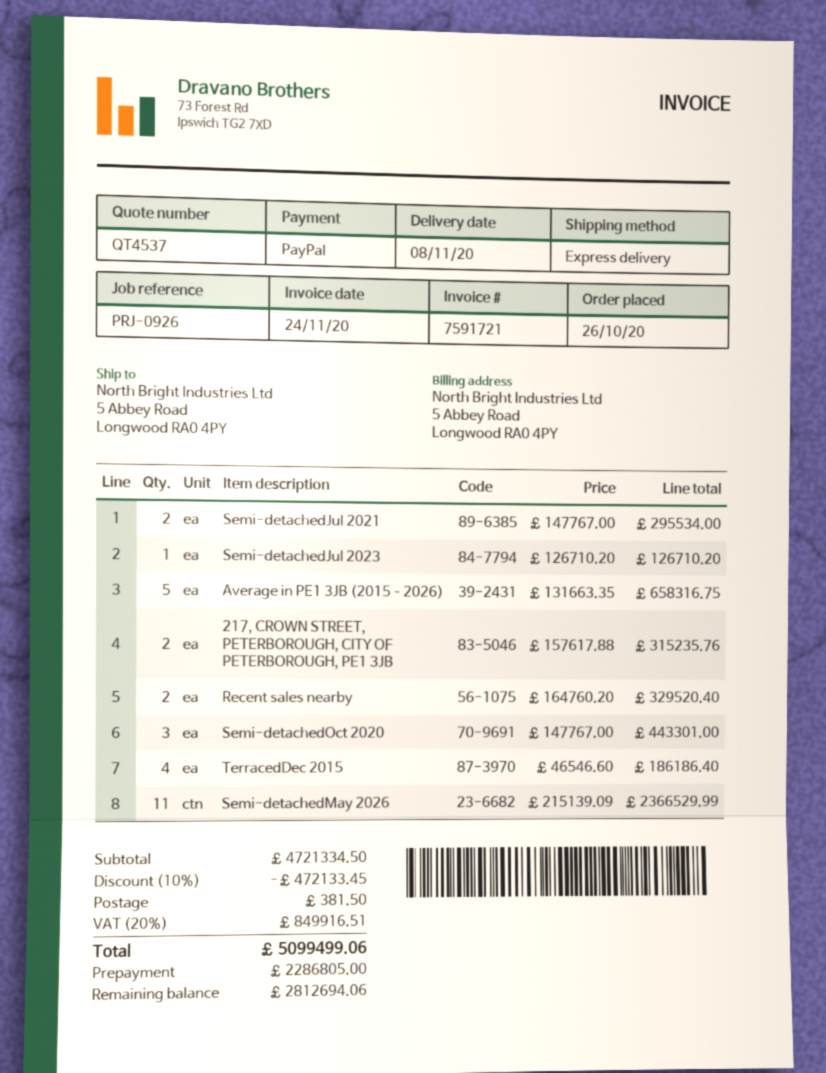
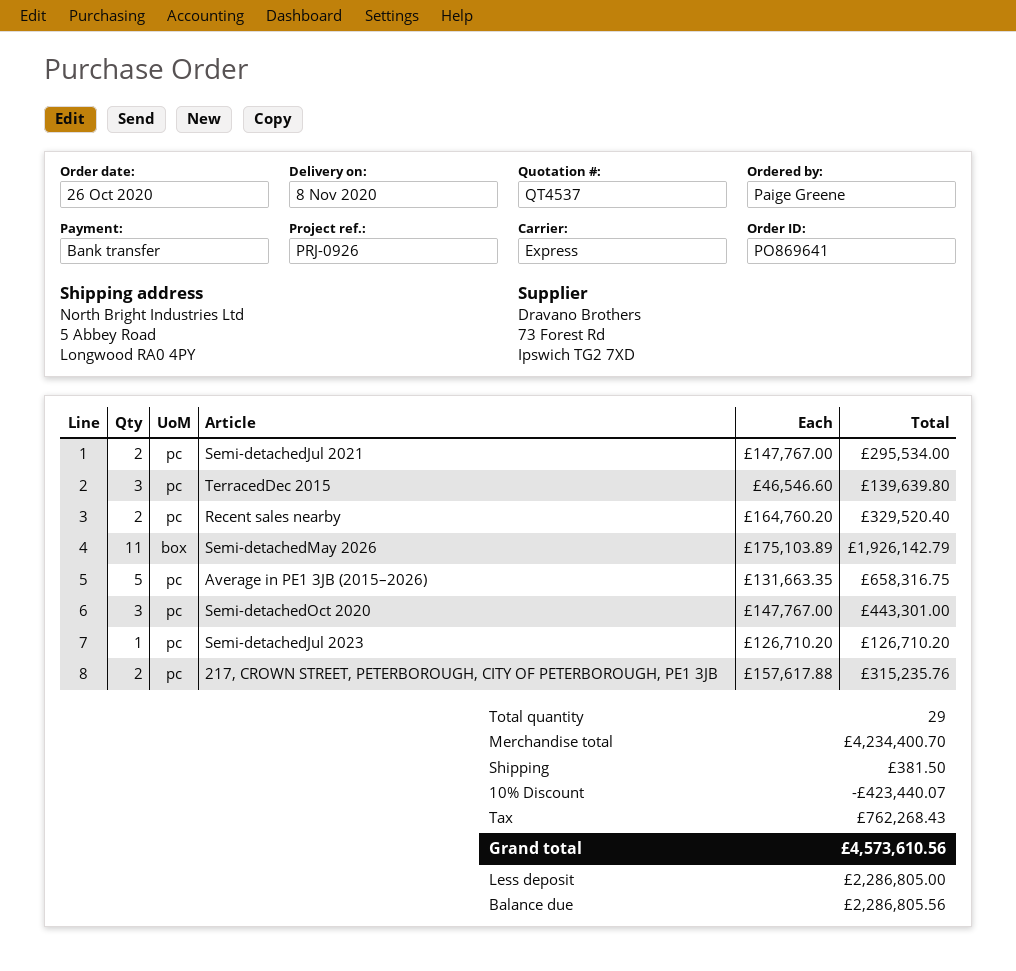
payment method: PayPal -> bank transfer
TerracedDec 2015: 4 x 46546.60 = 186186.40 -> 3 x 46546.60 = 139639.80
Semi-detachedMay 2026: 11 x 215139.09 = 2366529.99 -> 11 x 175103.89 = 1926142.79
subtotal: 4721334.50 -> 4234400.70
discount: 10% = 472133.45 -> 10% = 423440.07
tax: 849916.51 -> 762268.43
total: 5099499.06 -> 4573610.56
balance: 2812694.06 -> 2286805.56

